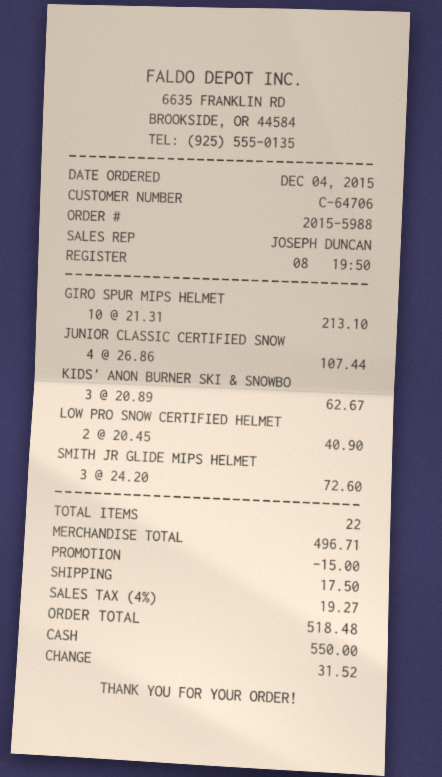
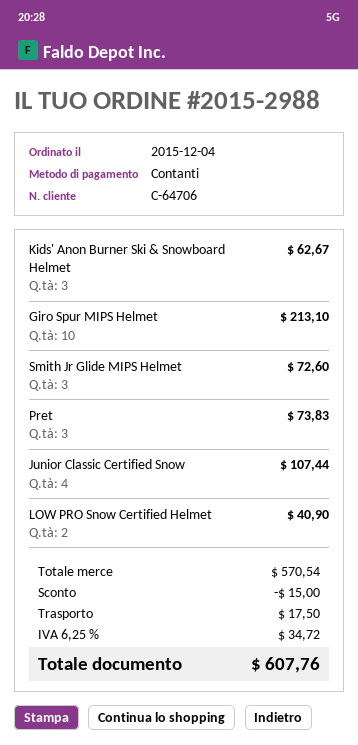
order number: 2015-5988 -> 2015-2988
Pret: none -> 3 for 73.83
subtotal: 496.71 -> 570.54
tax: 4% = 19.27 -> 6.25% = 34.72
total: 518.48 -> 607.76

